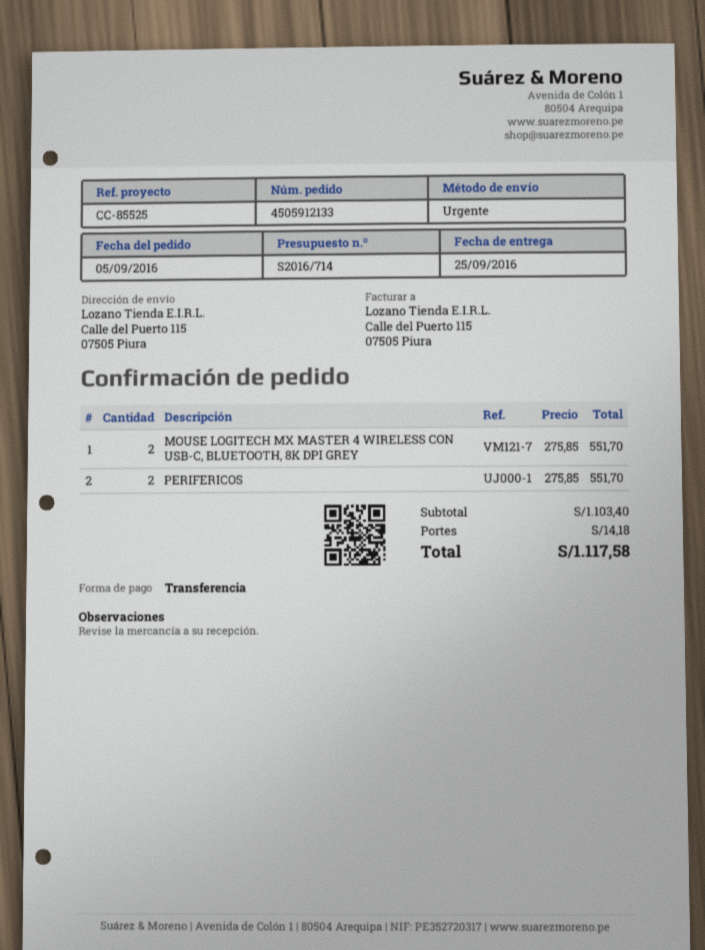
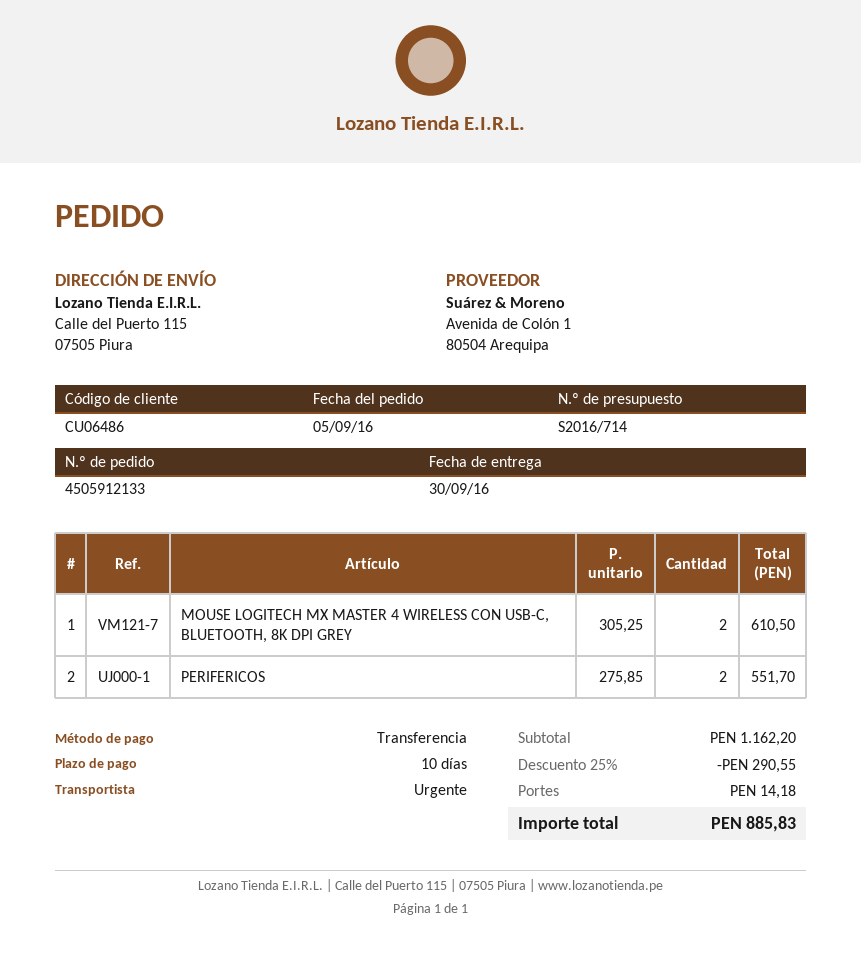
delivery date: 2016-09-25 -> 2016-09-30
MOUSE LOGITECH MX MASTER 4 WIRELESS CON USB-C, BLUETOOTH, 8K DPI GREY: 2 x 275.85 = 551.70 -> 2 x 305.25 = 610.50
subtotal: 1103.40 -> 1162.20
discount: none -> 25% = 290.55
total: 1117.58 -> 885.83

